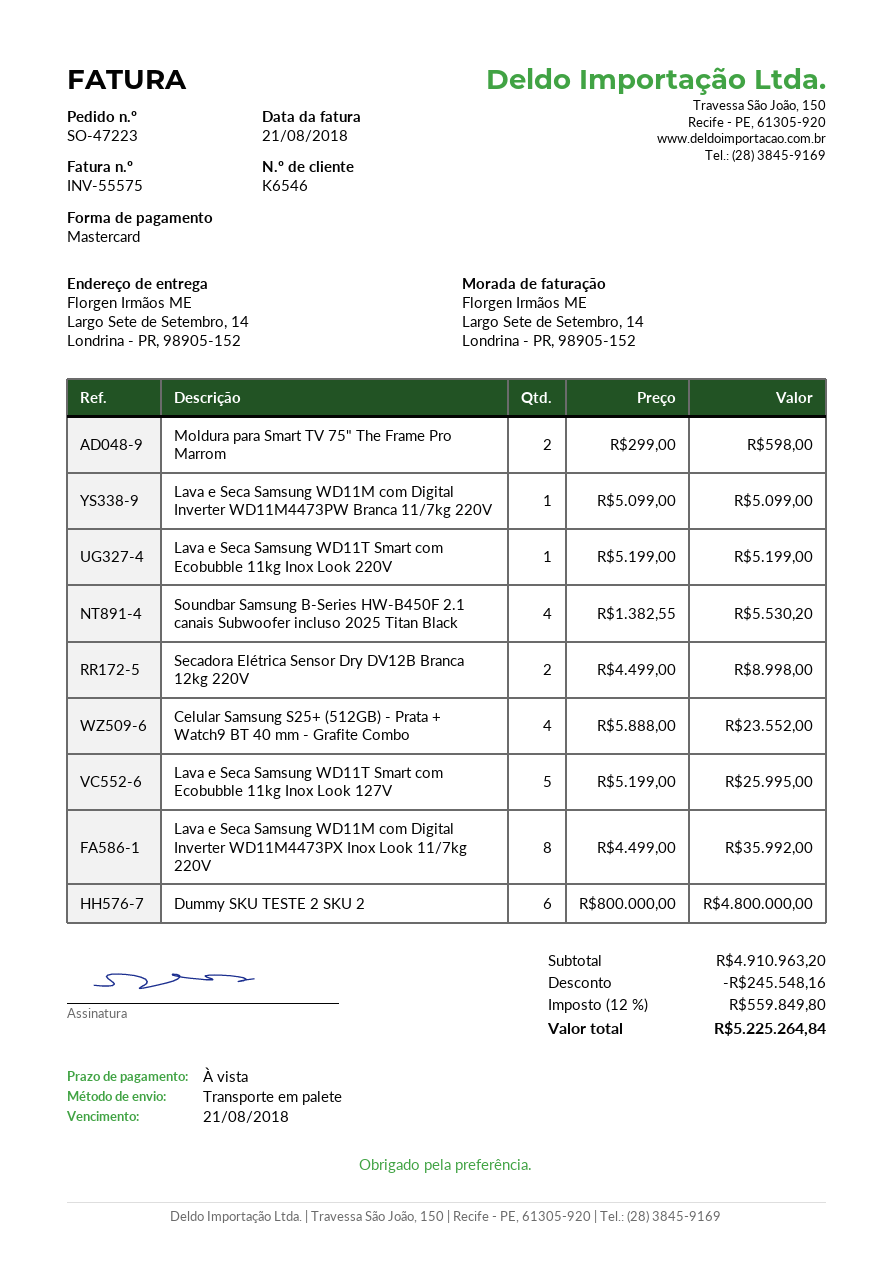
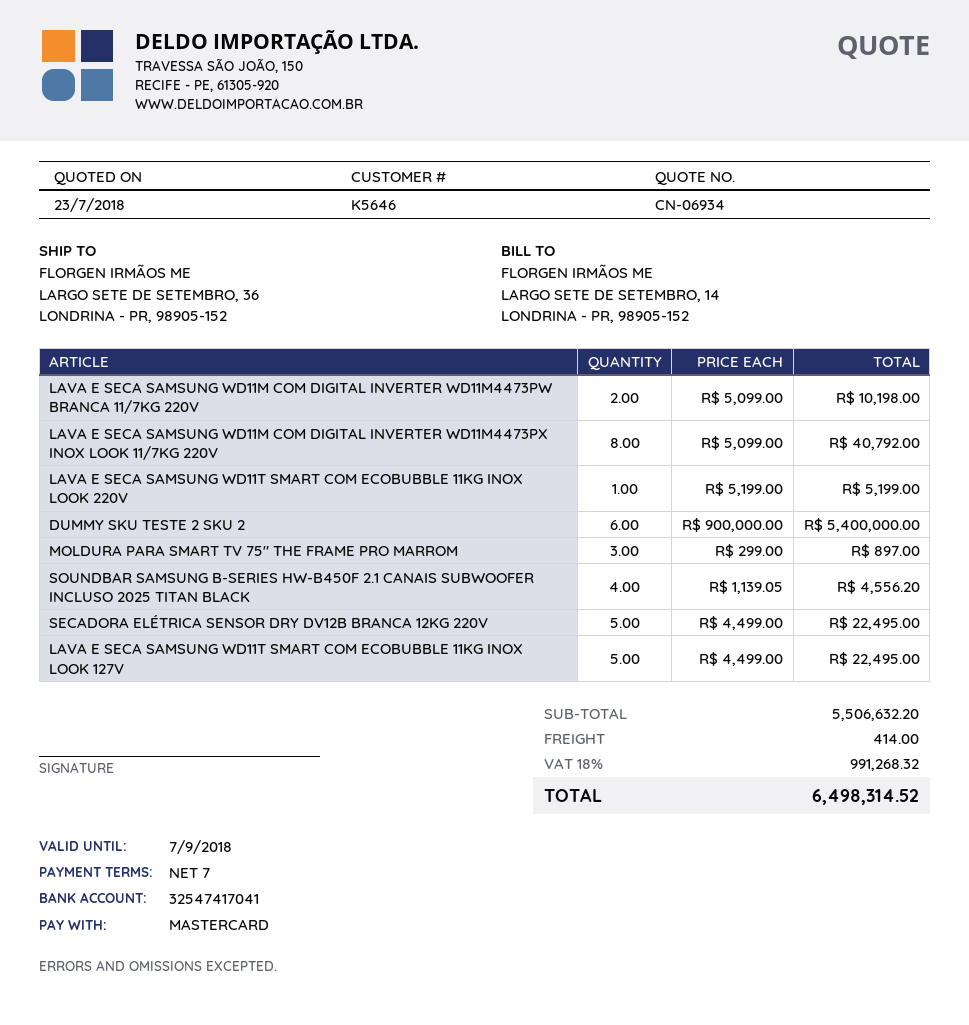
payment terms: on receipt -> 7 days
customer number: K6546 -> K5646
ship to: Largo Sete de Setembro, 14, Londrina - PR, 98905-152 -> LARGO SETE DE SETEMBRO, 36, LONDRINA - PR, 98905-152
Moldura para Smart TV 75" The Frame Pro Marrom: 2 x 299.00 = 598.00 -> 3 x 299.00 = 897.00
Lava e Seca Samsung WD11M com Digital Inverter WD11M4473PW Branca 11/7kg 220V: 1 x 5099.00 = 5099.00 -> 2 x 5099.00 = 10198.00
Soundbar Samsung B-Series HW-B450F 2.1 canais Subwoofer incluso 2025 Titan Black: 4 x 1382.55 = 5530.20 -> 4 x 1139.05 = 4556.20
Secadora Elétrica Sensor Dry DV12B Branca 12kg 220V: 2 x 4499.00 = 8998.00 -> 5 x 4499.00 = 22495.00
Celular Samsung S25+ (512GB) - Prata + Watch9 BT 40 mm - Grafite Combo: 4 x 5888.00 = 23552.00 -> none
Lava e Seca Samsung WD11T Smart com Ecobubble 11kg Inox Look 127V: 5 x 5199.00 = 25995.00 -> 5 x 4499.00 = 22495.00
Lava e Seca Samsung WD11M com Digital Inverter WD11M4473PX Inox Look 11/7kg 220V: 8 x 4499.00 = 35992.00 -> 8 x 5099.00 = 40792.00
Dummy SKU TESTE 2 SKU 2: 6 x 800000.00 = 4800000.00 -> 6 x 900000.00 = 5400000.00
subtotal: 4910963.20 -> 5506632.20
discount: 245548.16 -> none
shipping: none -> 414.00
tax: 12% = 559849.80 -> 18% = 991268.32
total: 5225264.84 -> 6498314.52

